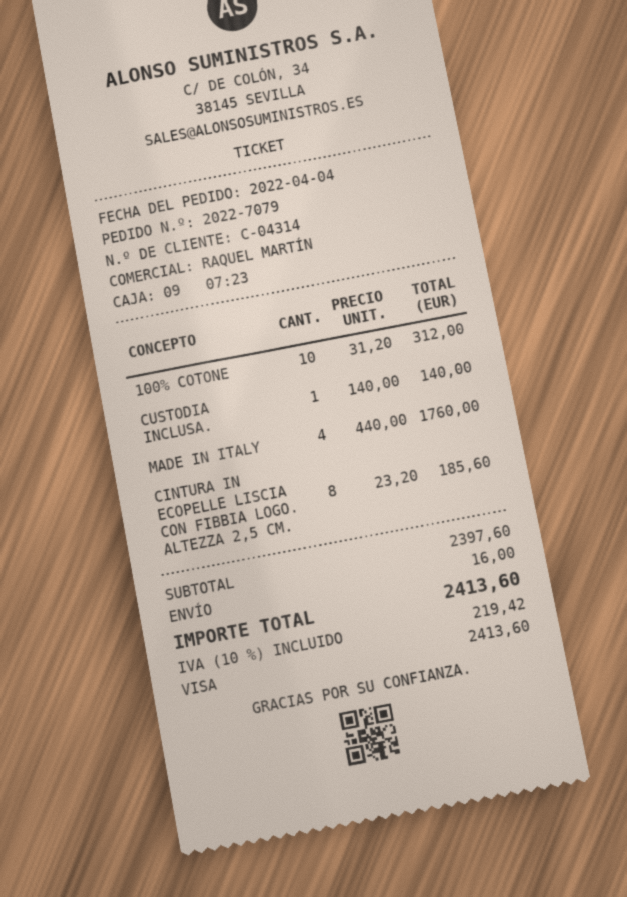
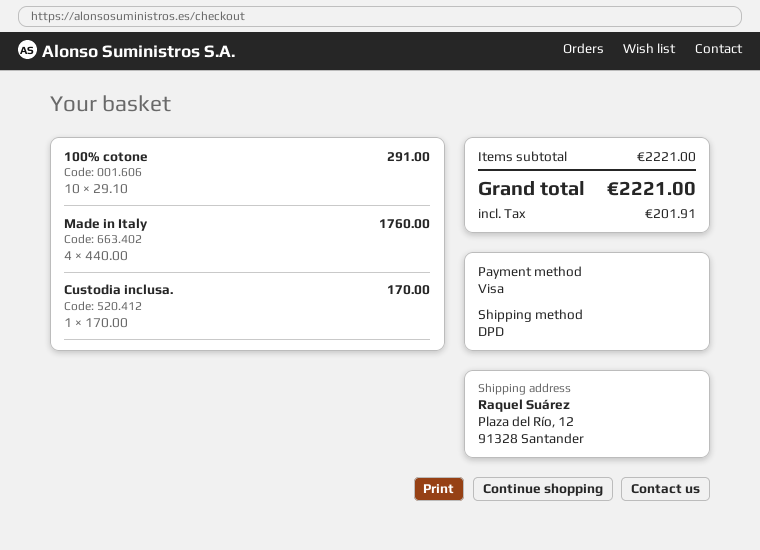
100% COTONE: 10 x 31.20 = 312.00 -> 10 x 29.10 = 291.00
CUSTODIA INCLUSA.: 1 x 140.00 = 140.00 -> 1 x 170.00 = 170.00
CINTURA IN ECOPELLE LISCIA CON FIBBIA LOGO. ALTEZZA 2,5 CM.: 8 x 23.20 = 185.60 -> none
subtotal: 2397.60 -> 2221.00
shipping: 16.00 -> none
tax: 219.42 -> 201.91
total: 2413.60 -> 2221.00

